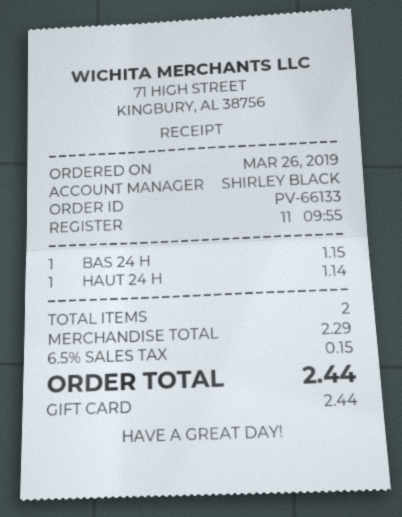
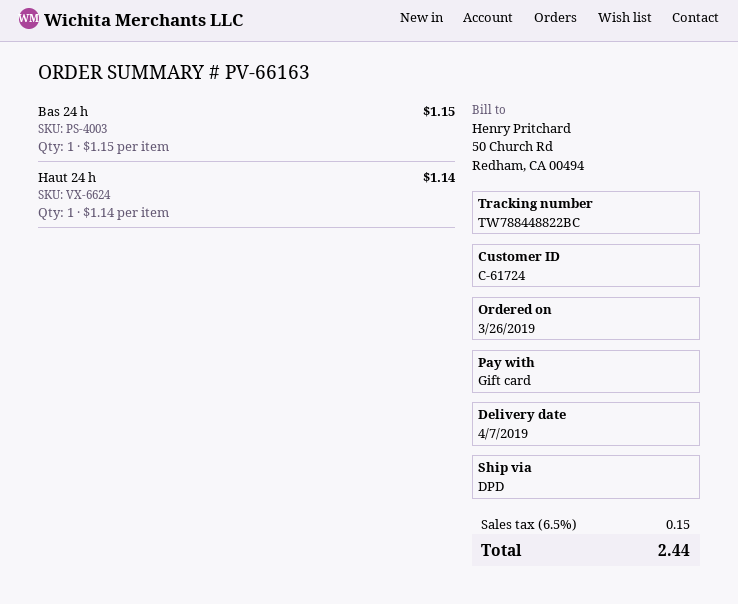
order number: PV-66133 -> PV-66163

